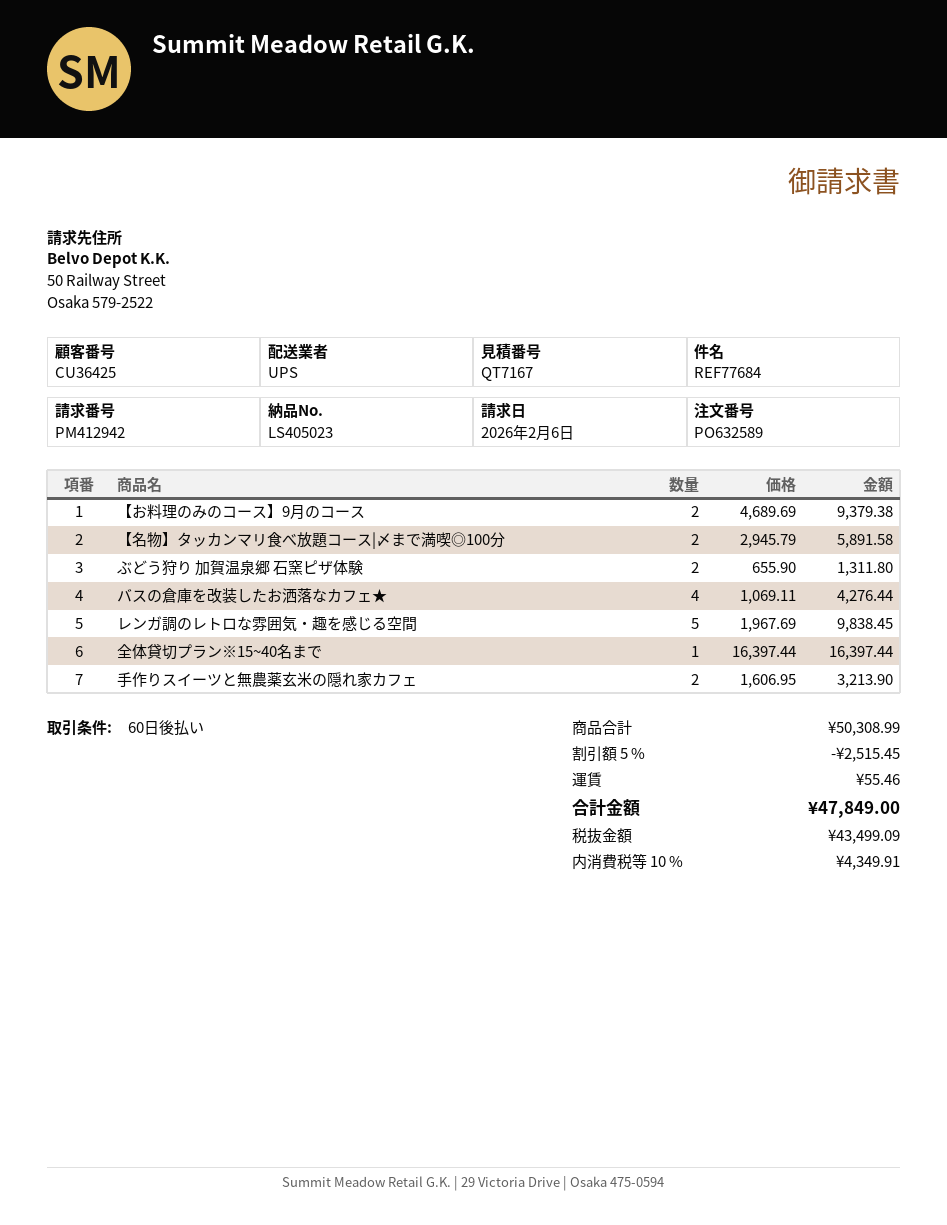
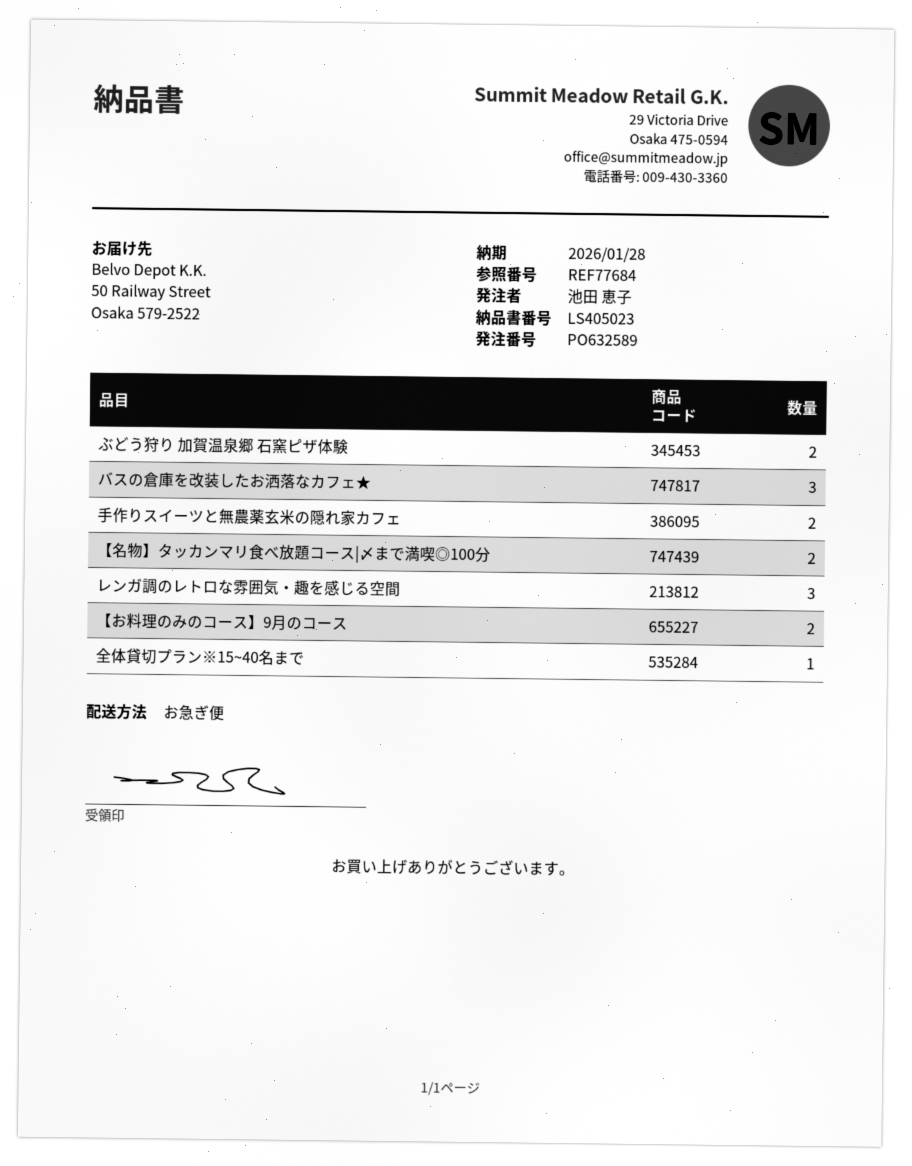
shipping method: UPS -> express
バスの倉庫を改装したお洒落なカフェ★: 4 -> 3
レンガ調のレトロな雰囲気・趣を感じる空間: 5 -> 3

